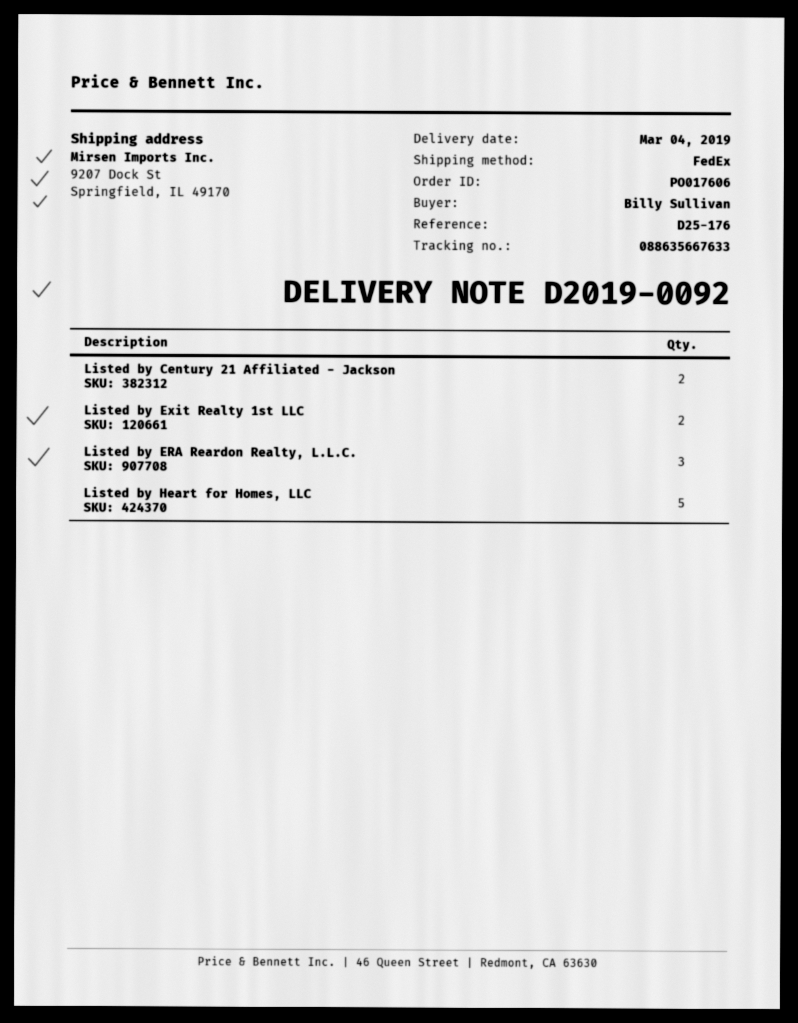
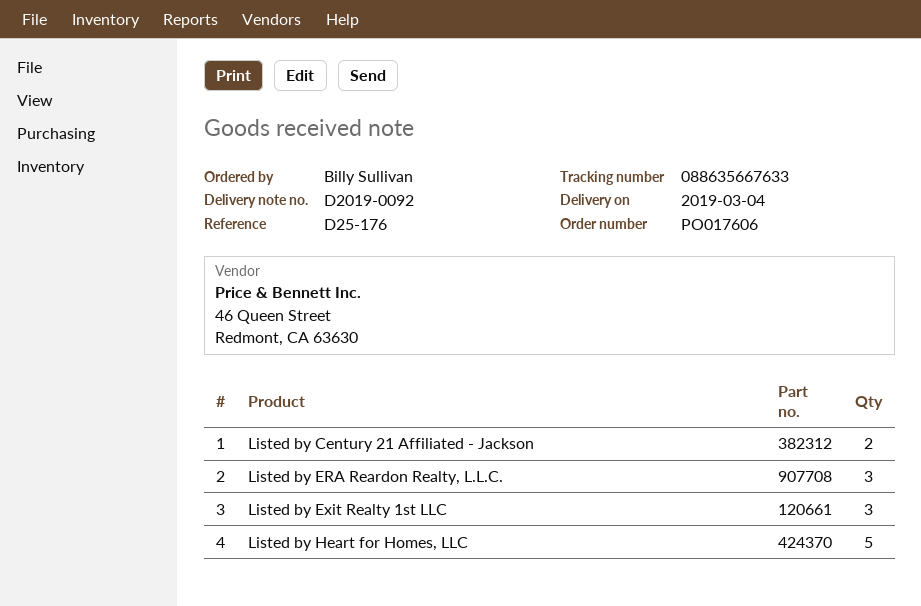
Listed by Exit Realty 1st LLC: 2 -> 3

